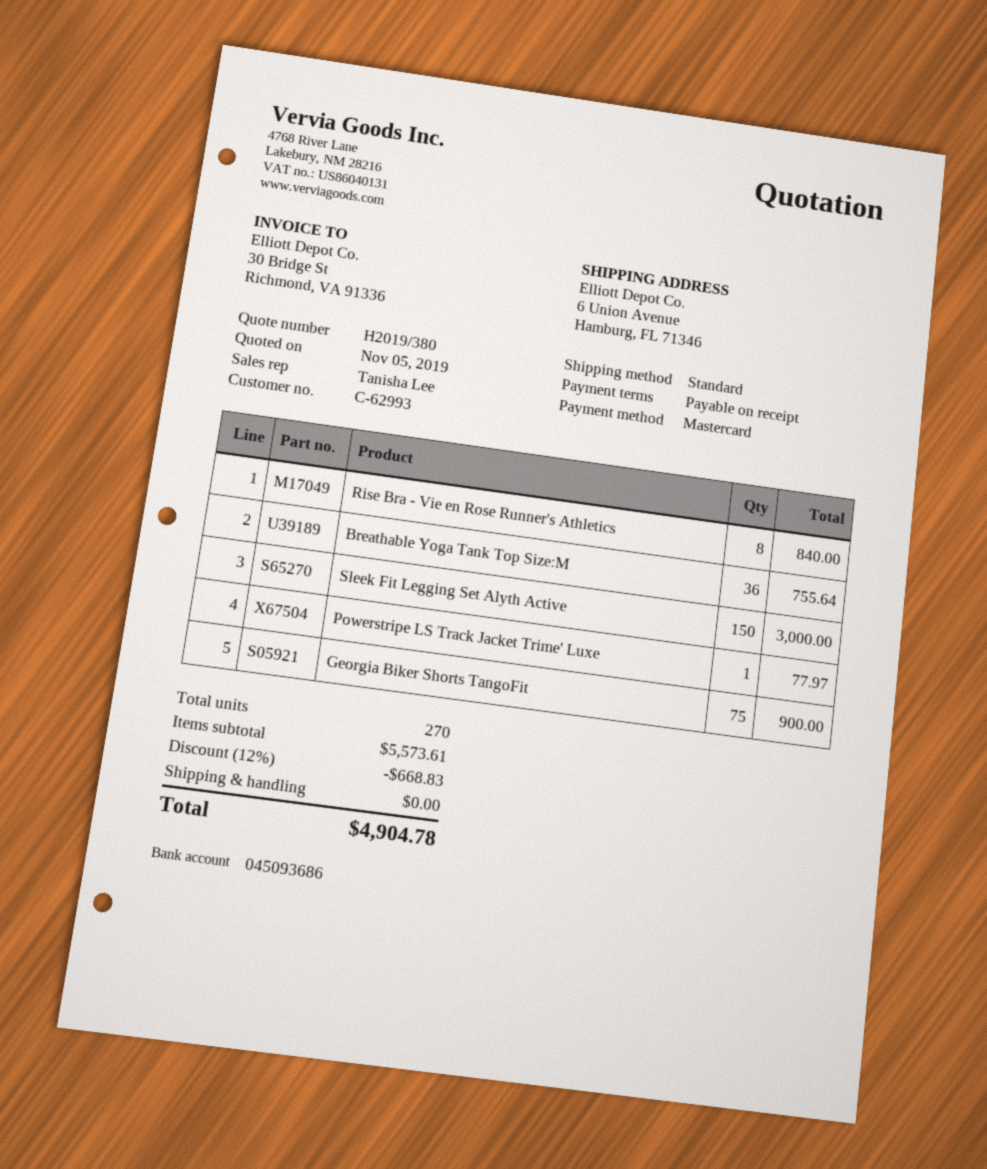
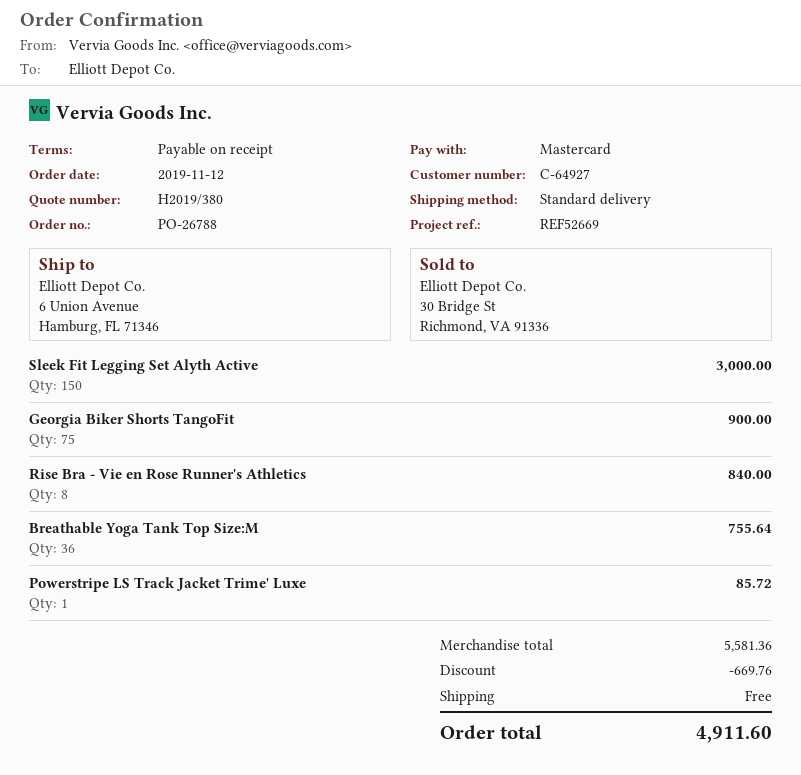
customer number: C-62993 -> C-64927
Powerstripe LS Track Jacket Trime' Luxe: 1 for 77.97 -> 1 for 85.72
subtotal: 5573.61 -> 5581.36
discount: 668.83 -> 669.76
total: 4904.78 -> 4911.60

